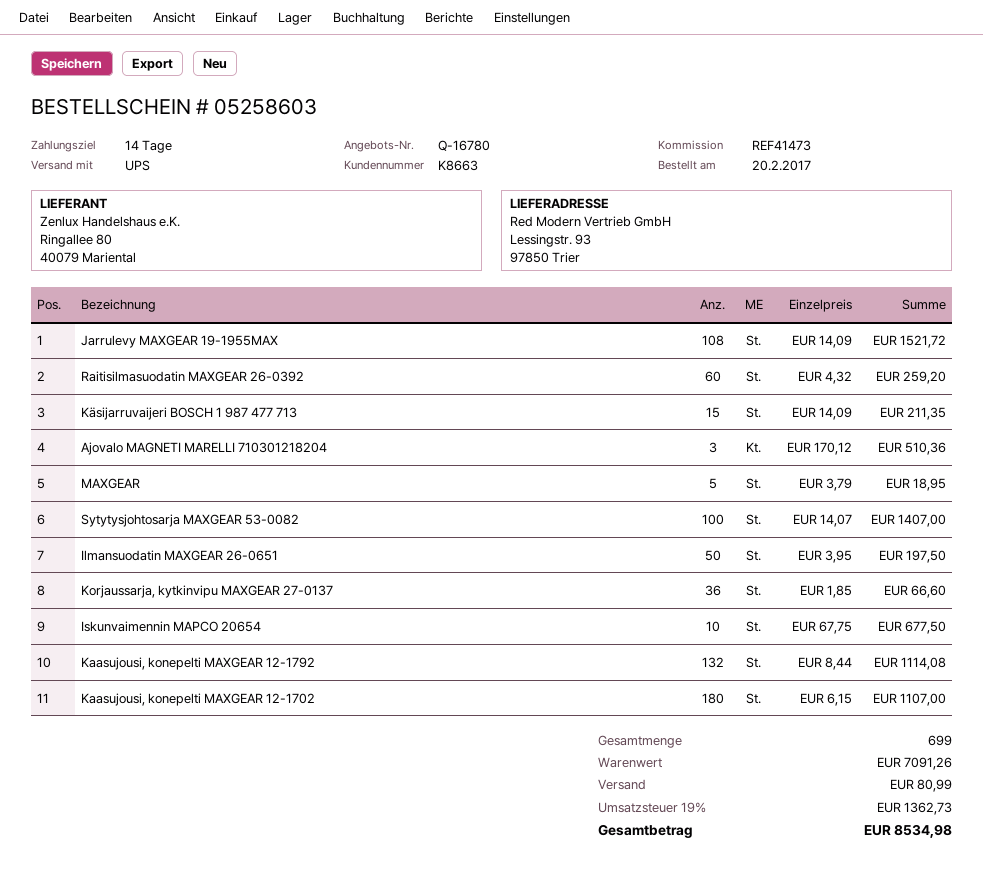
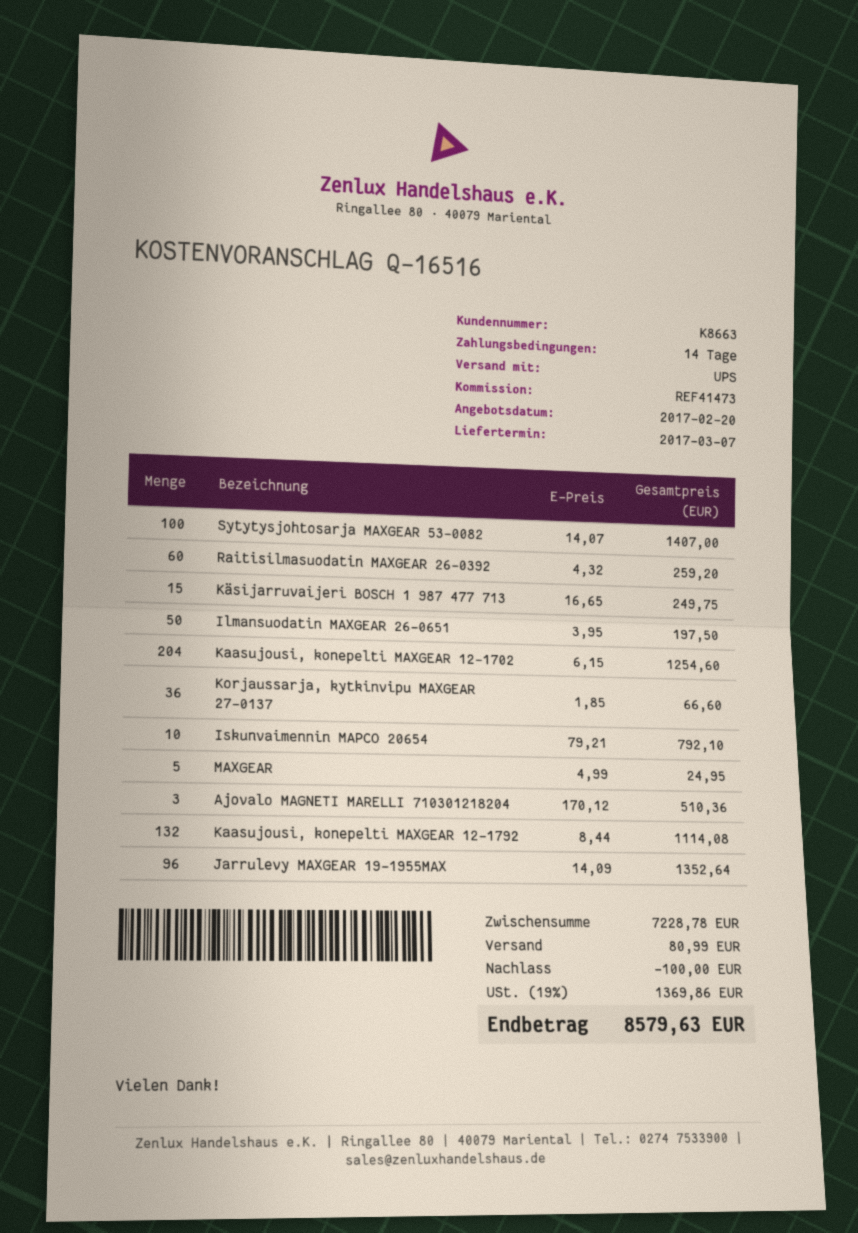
quote number: Q-16780 -> Q-16516
Jarrulevy MAXGEAR 19-1955MAX: 108 x 14.09 = 1521.72 -> 96 x 14.09 = 1352.64
Käsijarruvaijeri BOSCH 1 987 477 713: 15 x 14.09 = 211.35 -> 15 x 16.65 = 249.75
MAXGEAR: 5 x 3.79 = 18.95 -> 5 x 4.99 = 24.95
Iskunvaimennin MAPCO 20654: 10 x 67.75 = 677.50 -> 10 x 79.21 = 792.10
Kaasujousi, konepelti MAXGEAR 12-1702: 180 x 6.15 = 1107.00 -> 204 x 6.15 = 1254.60
subtotal: 7091.26 -> 7228.78
discount: none -> 100.00
tax: 19% = 1362.73 -> 19% = 1369.86
total: 8534.98 -> 8579.63

